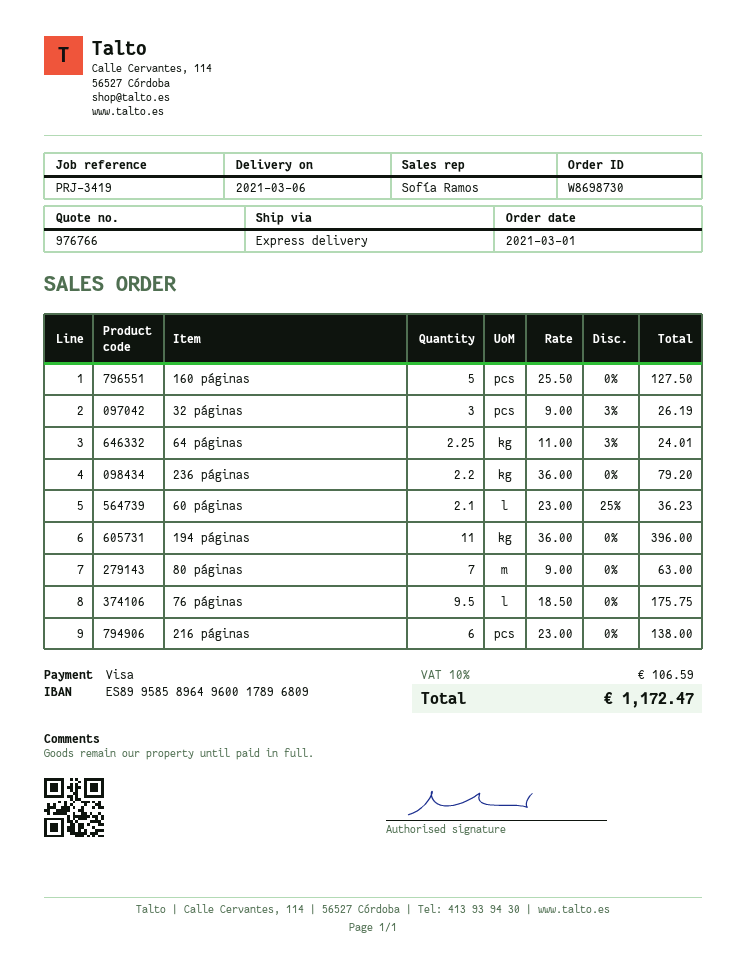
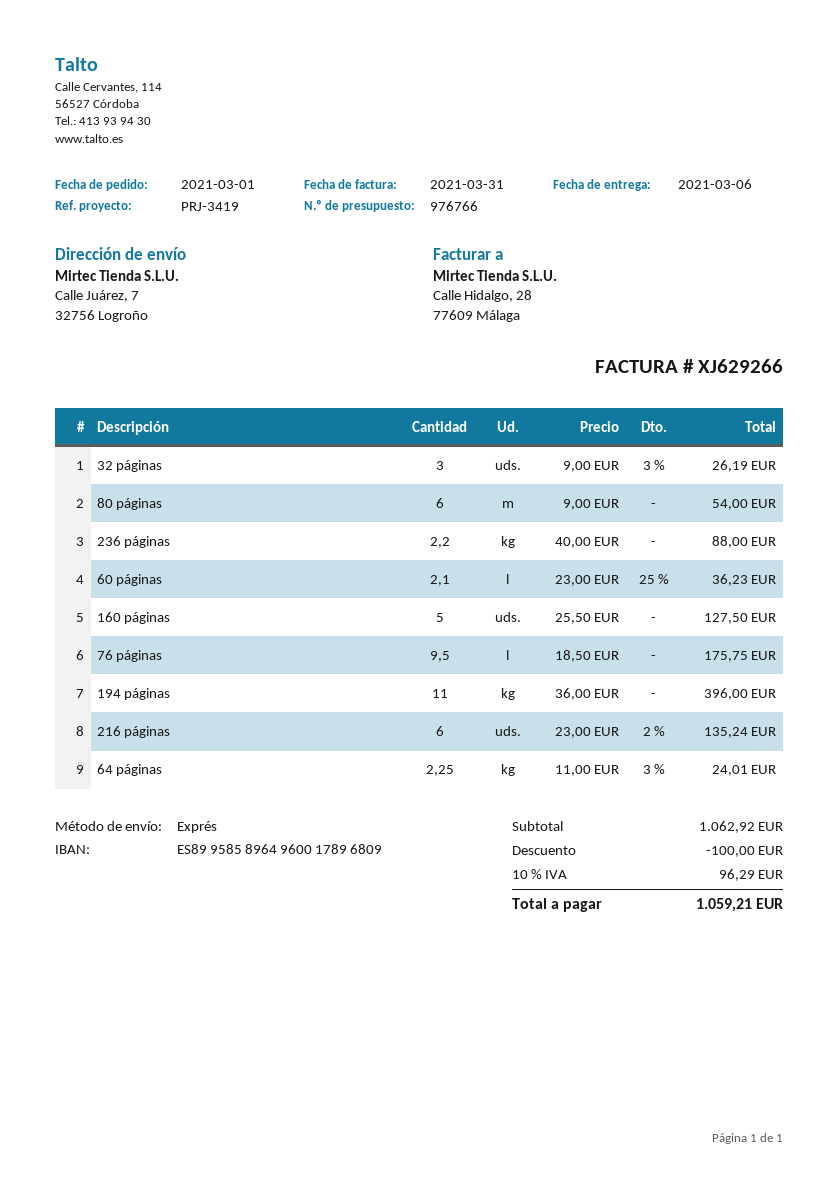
236 páginas: 2.2 x 36.00 = 79.20 -> 2.2 x 40.00 = 88.00
80 páginas: 7 x 9.00 = 63.00 -> 6 x 9.00 = 54.00
216 páginas: 6 x 23.00 = 138.00 -> 6 x 23.00 - 2% = 135.24
discount: none -> 100.00
tax: 10% = 106.59 -> 10% = 96.29
total: 1172.47 -> 1059.21

